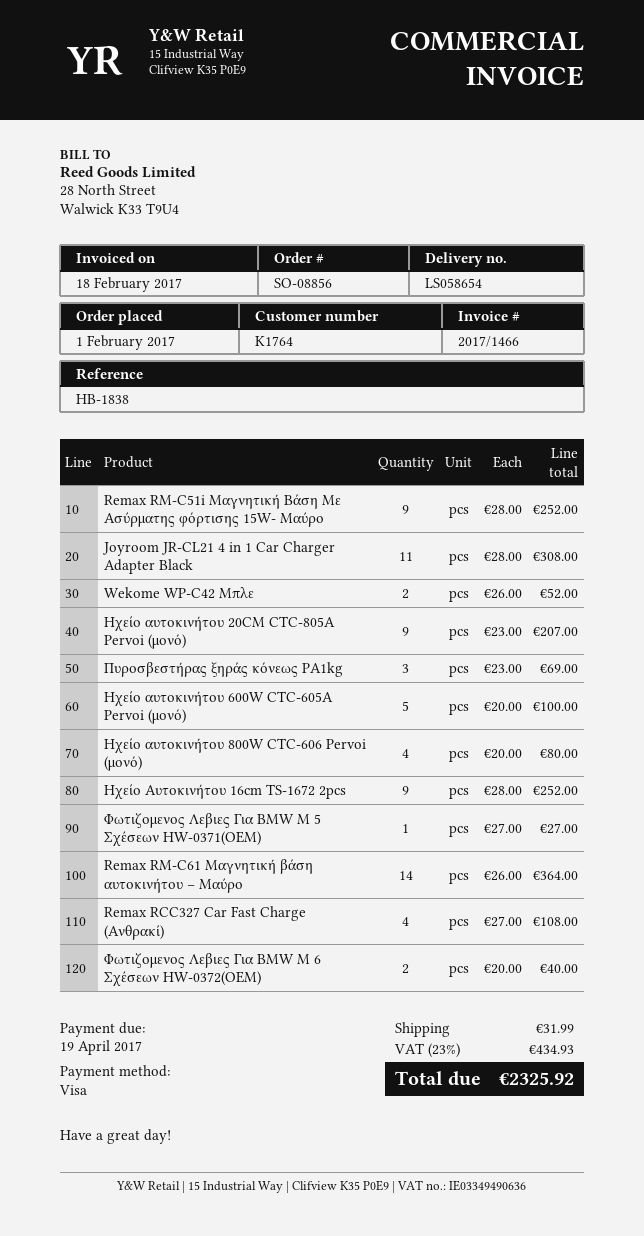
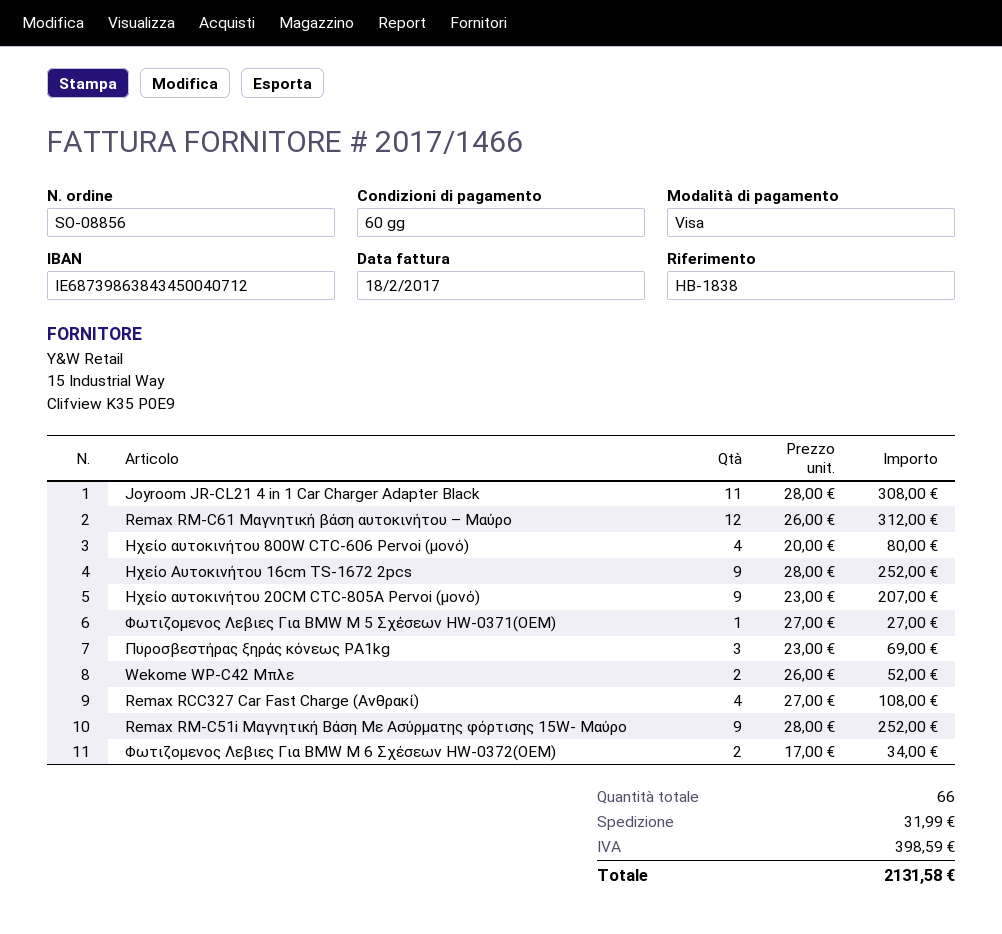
Ηχείο αυτοκινήτου 600W CTC-605A Pervoi (μονό): 5 x 20.00 = 100.00 -> none
Remax RM-C61 Μαγνητική βάση αυτοκινήτου – Μαύρο: 14 x 26.00 = 364.00 -> 12 x 26.00 = 312.00
Φωτιζομενος Λεβιες Για BMW M 6 Σχέσεων HW-0372(OEM): 2 x 20.00 = 40.00 -> 2 x 17.00 = 34.00
tax: 434.93 -> 398.59
total: 2325.92 -> 2131.58

